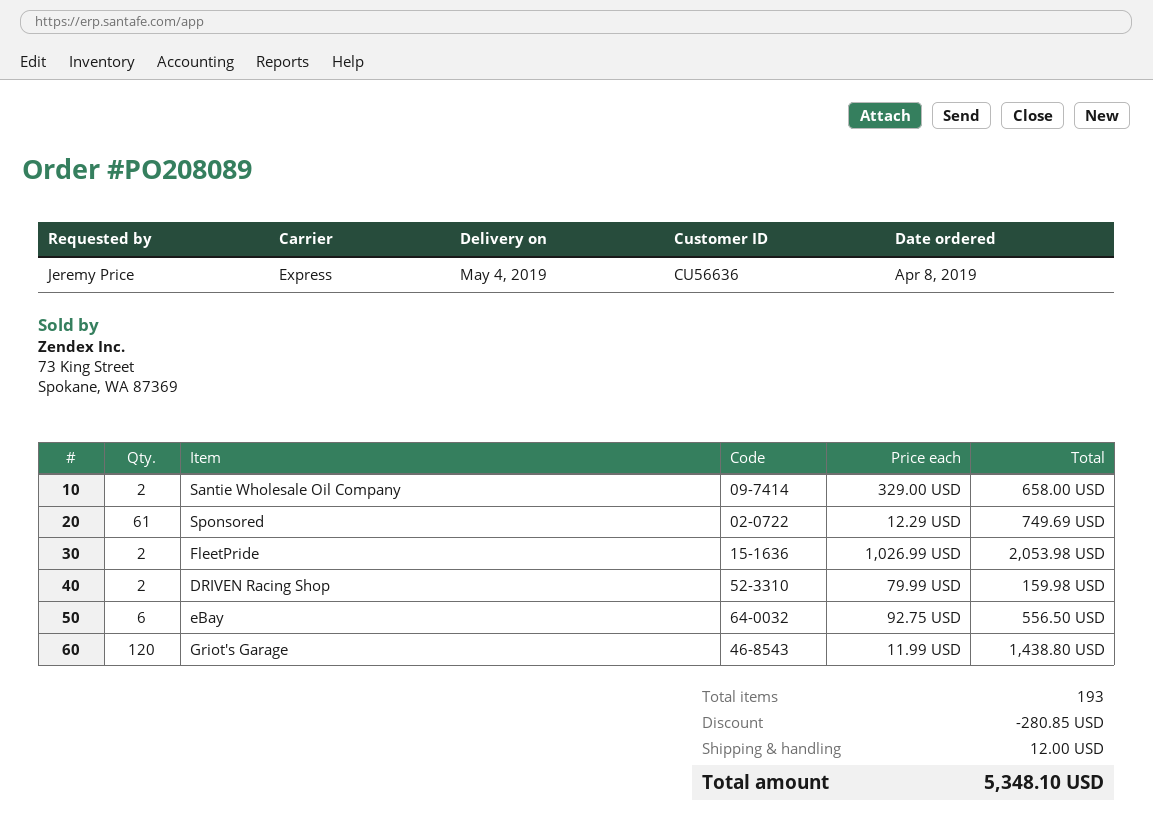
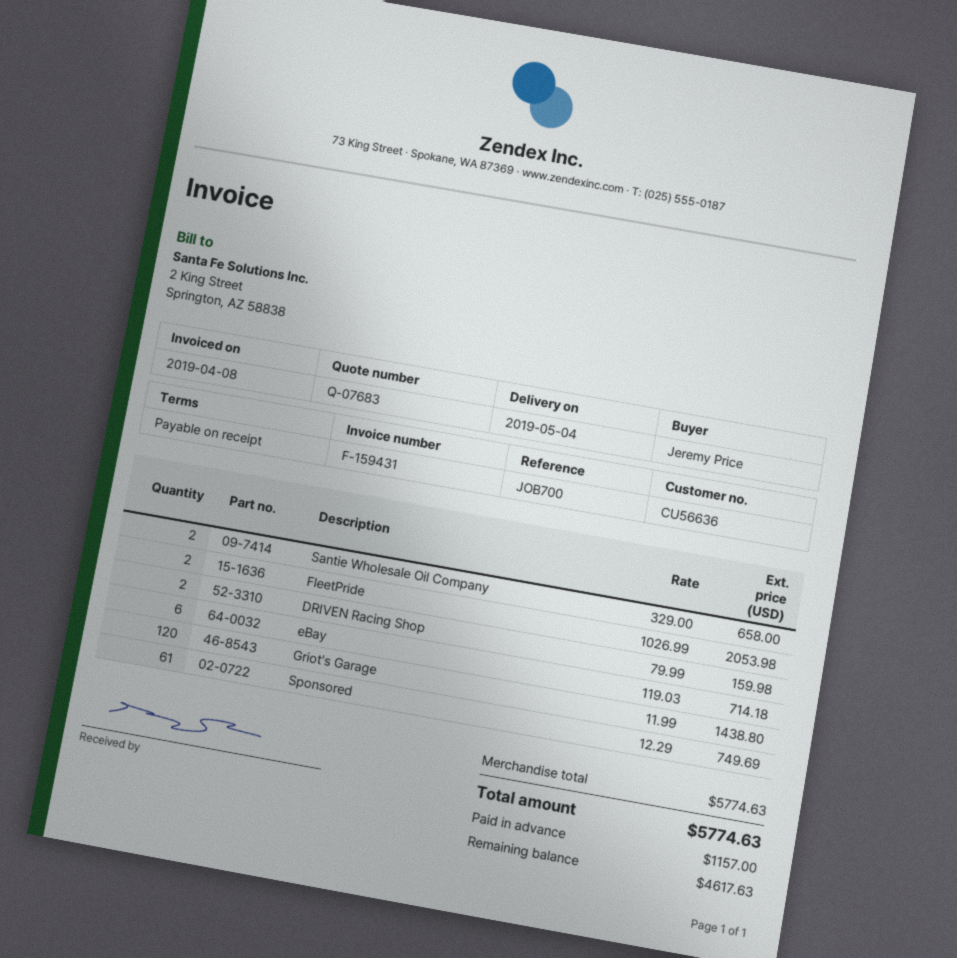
eBay: 6 x 92.75 = 556.50 -> 6 x 119.03 = 714.18
discount: 280.85 -> none
shipping: 12.00 -> none
total: 5348.10 -> 5774.63

